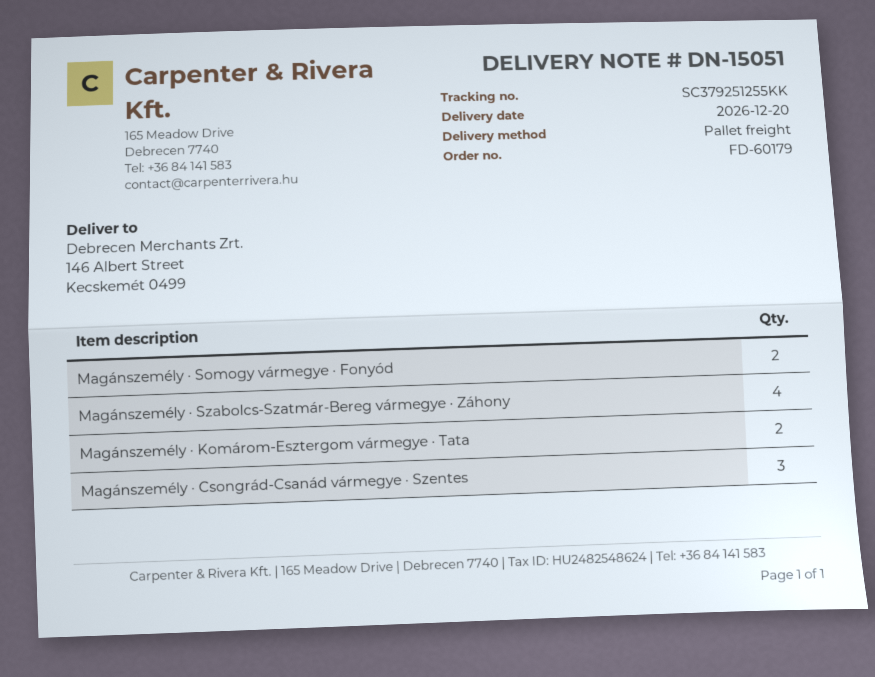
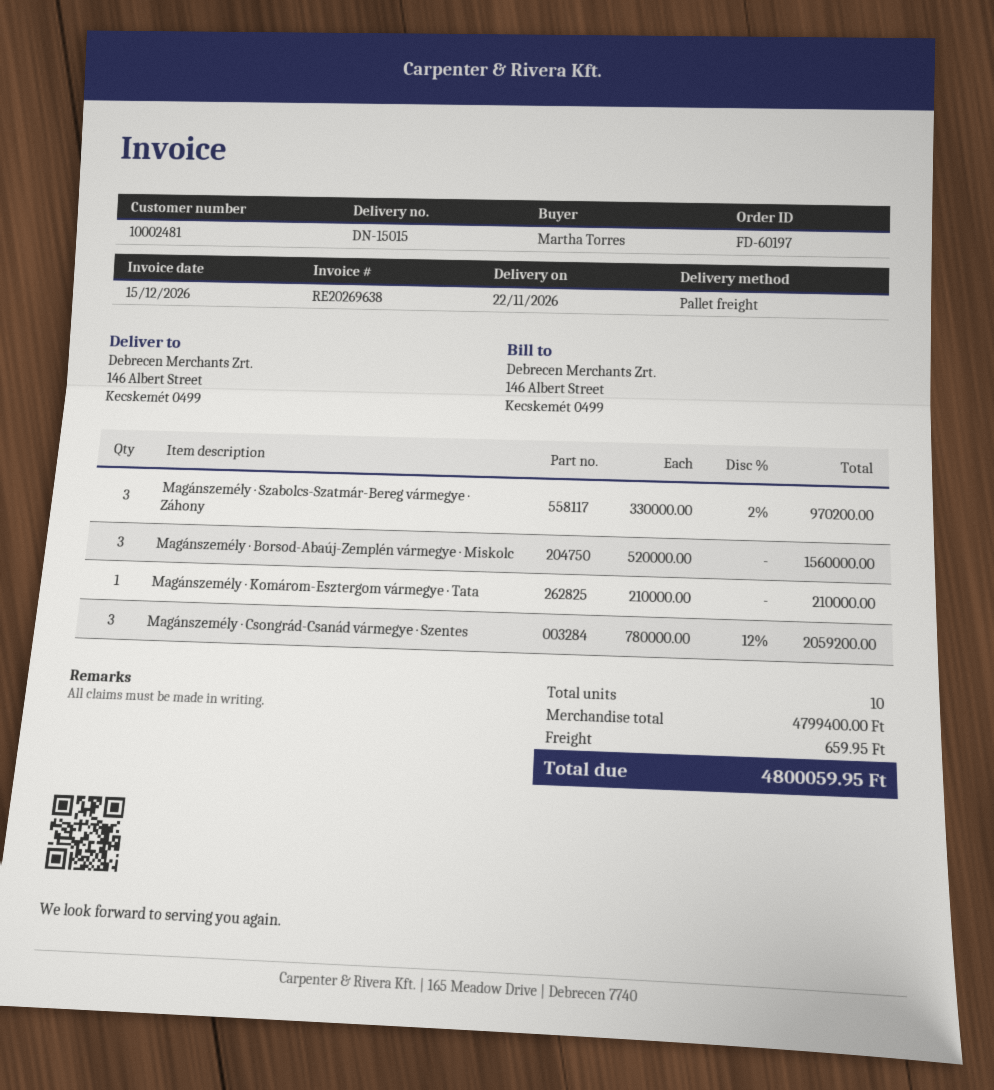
order number: FD-60179 -> FD-60197
delivery note number: DN-15051 -> DN-15015
delivery date: 2026-12-20 -> 2026-11-22
Magánszemély · Somogy vármegye · Fonyód: 2 -> none
Magánszemély · Szabolcs-Szatmár-Bereg vármegye · Záhony: 4 -> 3
Magánszemély · Komárom-Esztergom vármegye · Tata: 2 -> 1
Magánszemély · Borsod-Abaúj-Zemplén vármegye · Miskolc: none -> 3

